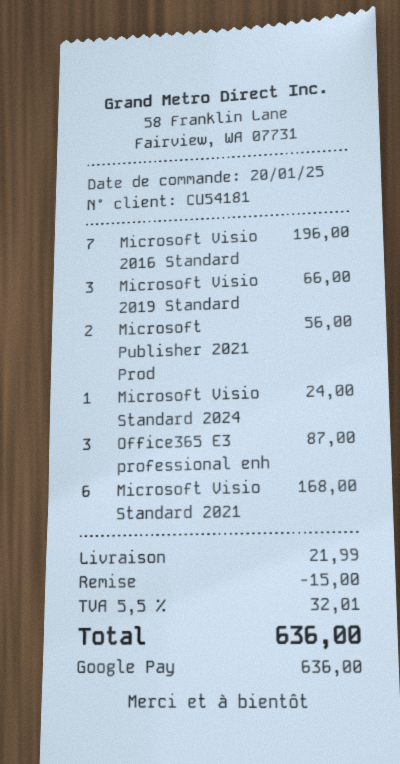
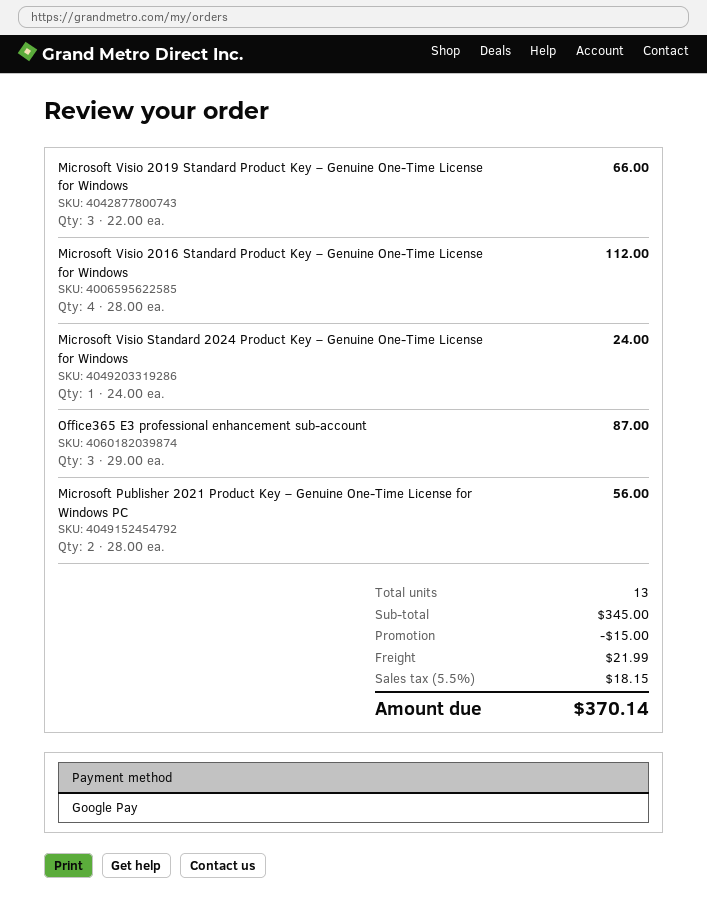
Microsoft Visio 2016 Standard: 7 for 196.00 -> 4 for 112.00
Microsoft Visio Standard 2021: 6 for 168.00 -> none
tax: 5.5% = 32.01 -> 5.5% = 18.15
total: 636.00 -> 370.14

